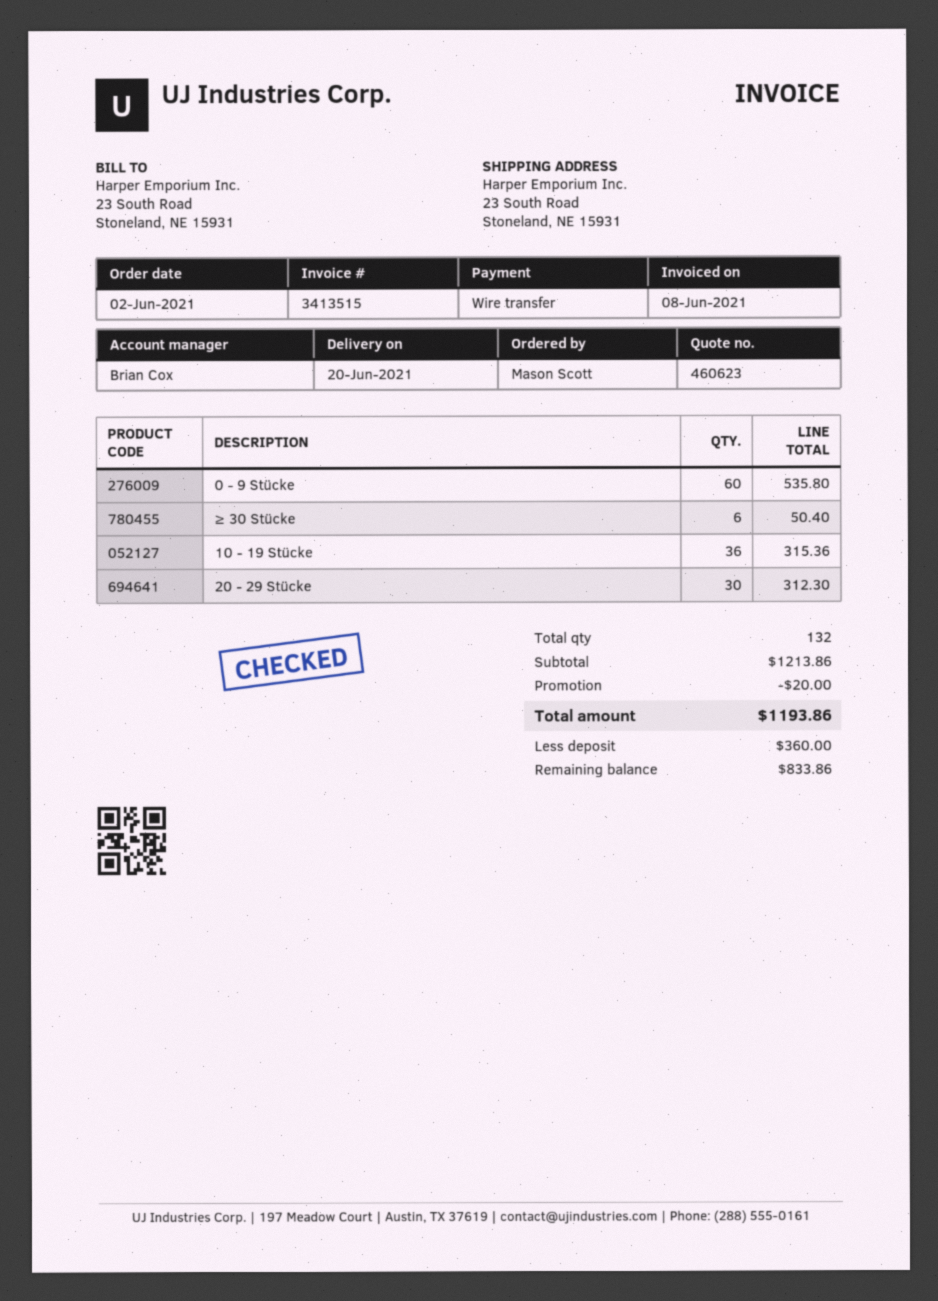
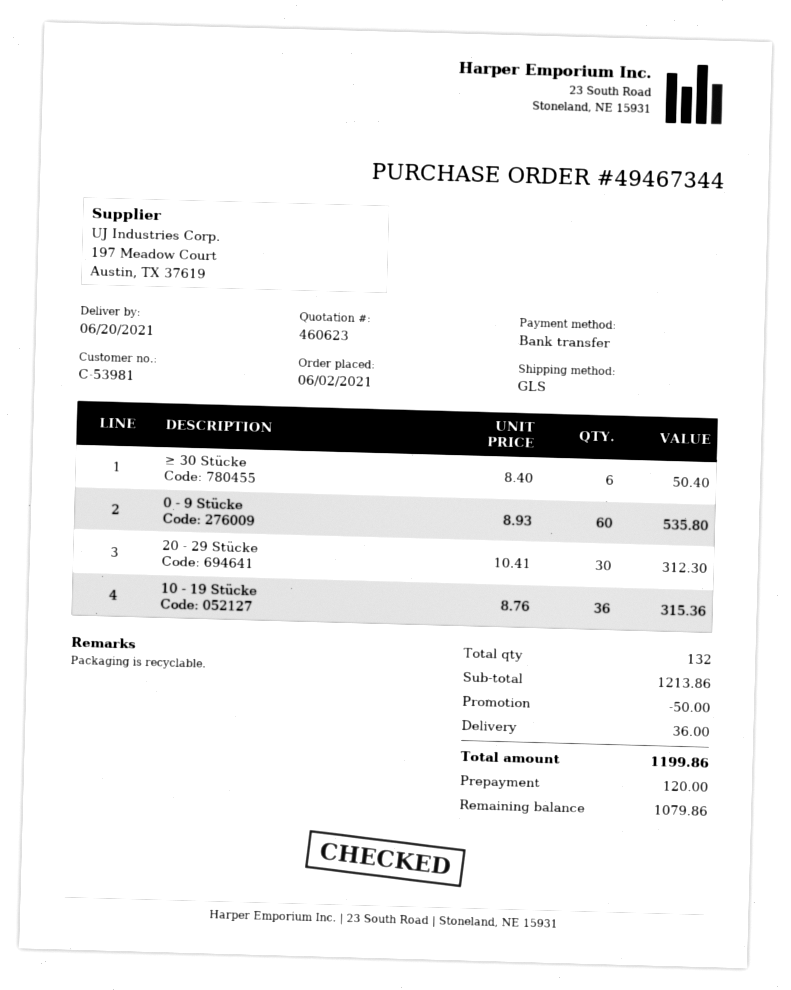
discount: 20.00 -> 50.00
shipping: none -> 36.00
total: 1193.86 -> 1199.86
deposit: 360.00 -> 120.00
balance: 833.86 -> 1079.86

